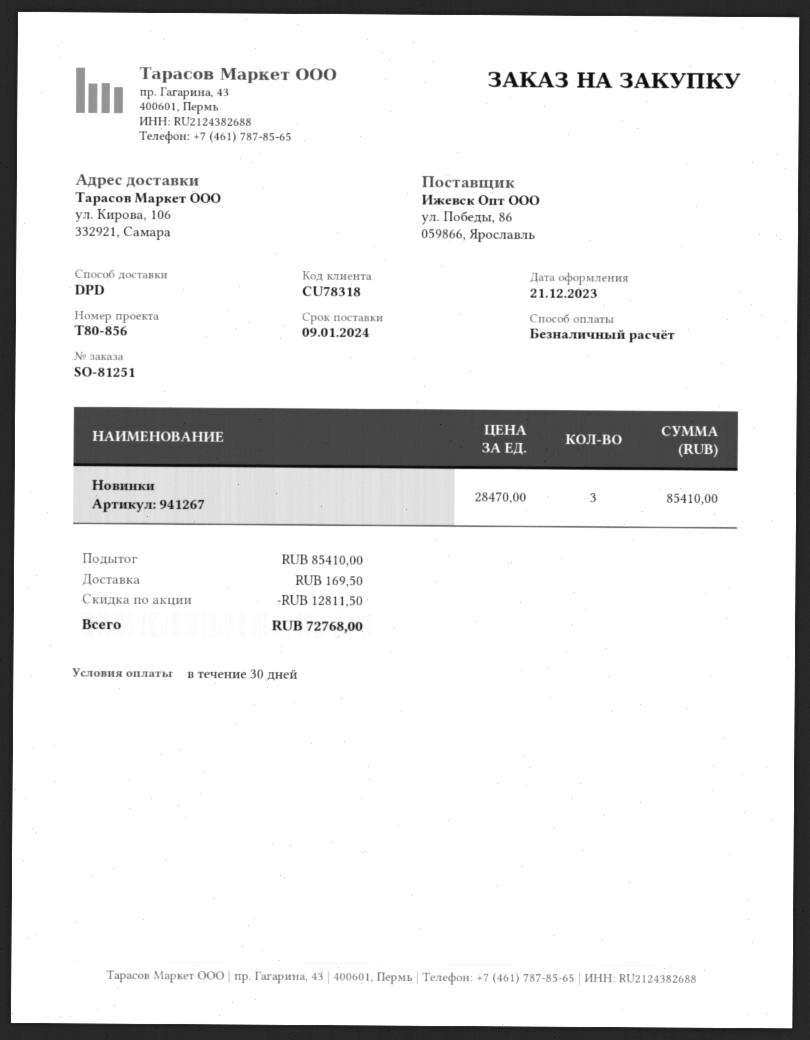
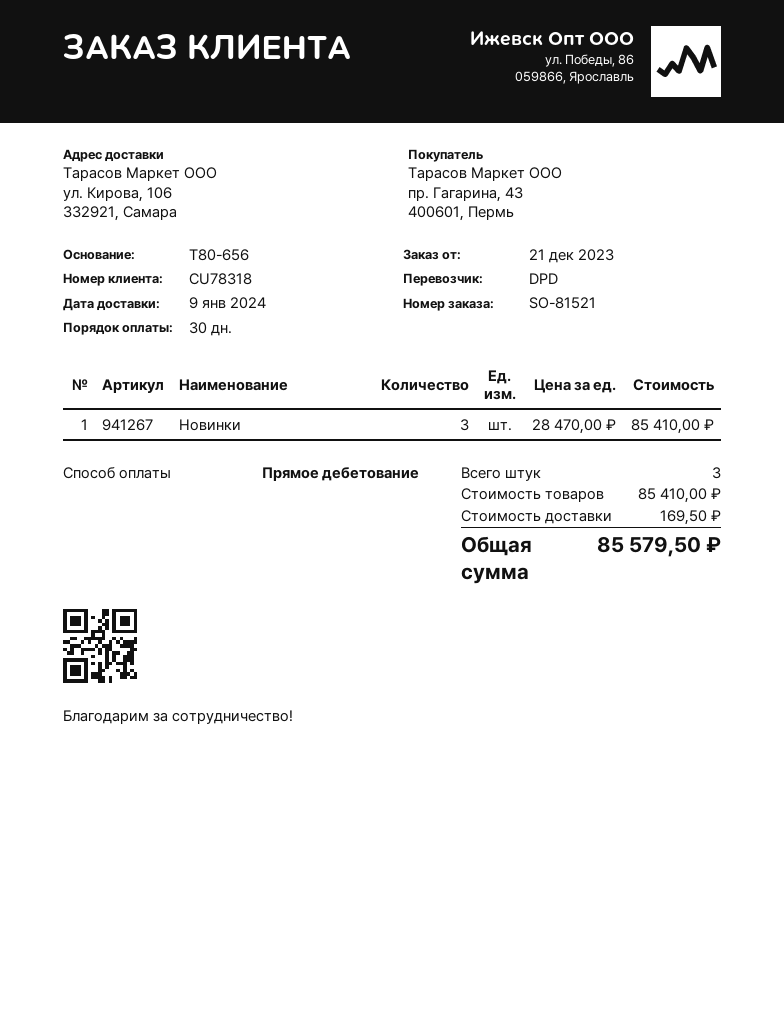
order number: SO-81251 -> SO-81521
reference: T80-856 -> T80-656
payment method: bank transfer -> direct debit
discount: 12811.50 -> none
total: 72768.00 -> 85579.50

